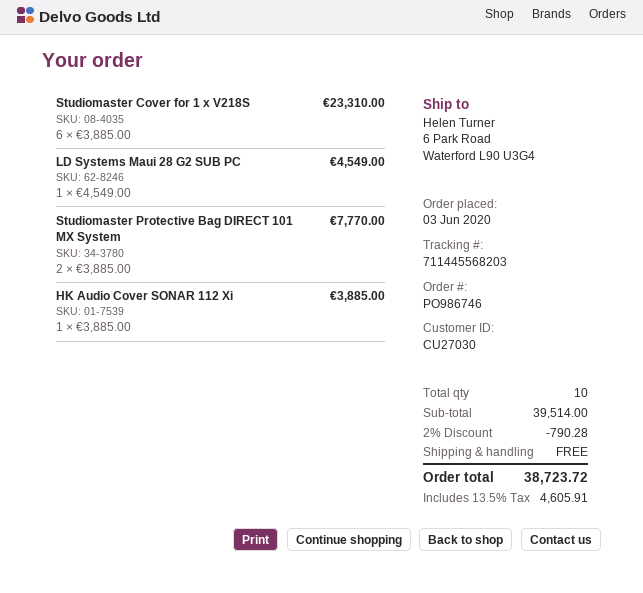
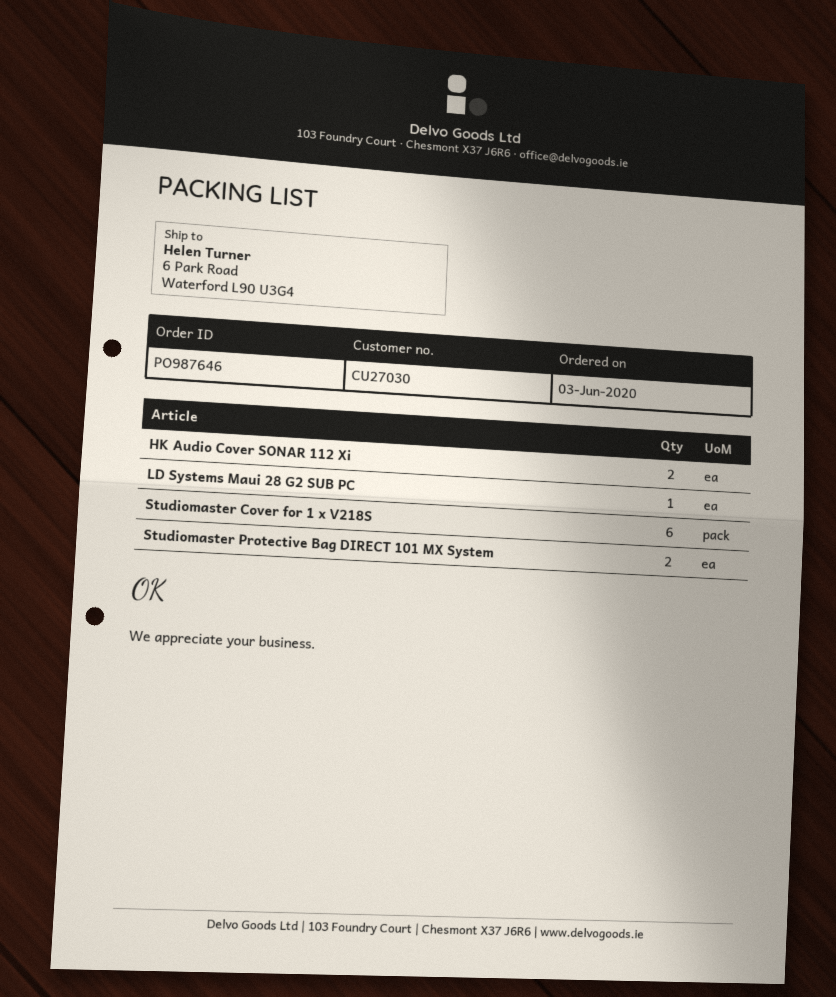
order number: PO986746 -> PO987646
HK Audio Cover SONAR 112 Xi: 1 -> 2

